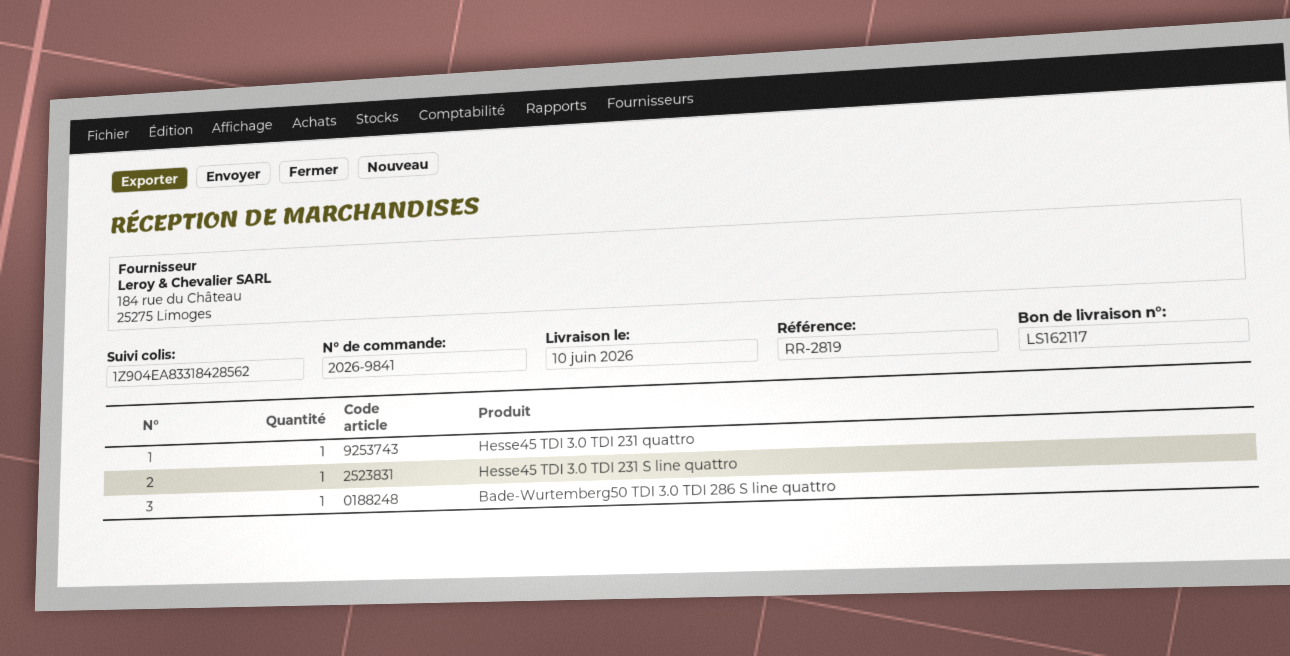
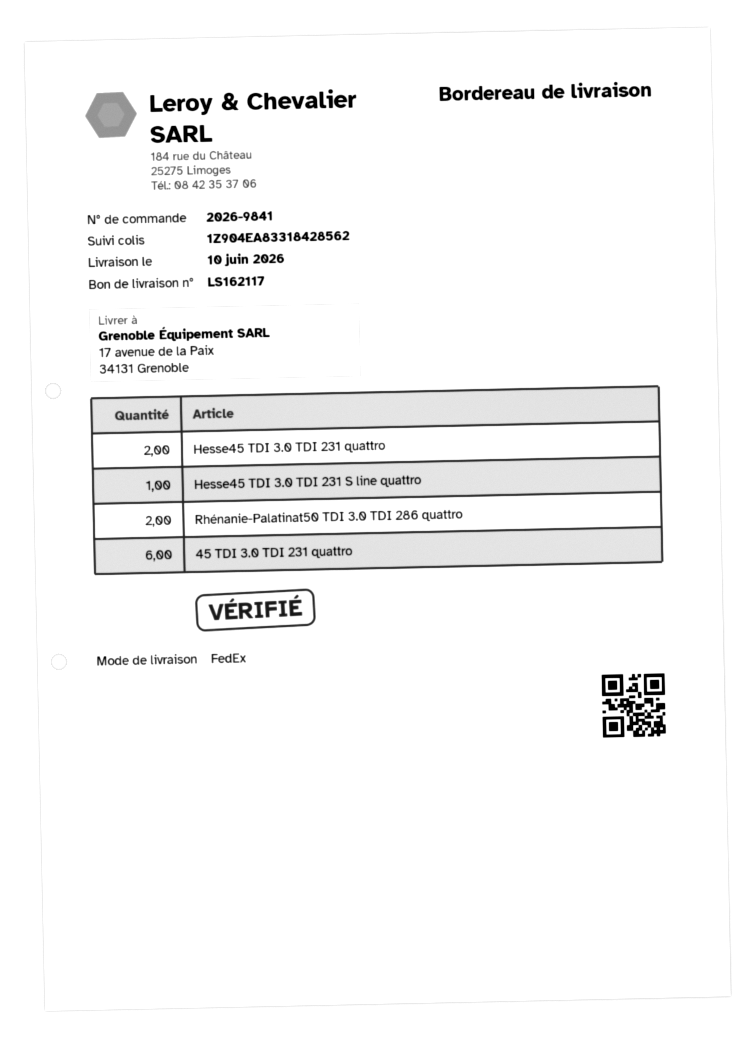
Hesse45 TDI 3.0 TDI 231 quattro: 1 -> 2
Bade-Wurtemberg50 TDI 3.0 TDI 286 S line quattro: 1 -> none
Rhénanie-Palatinat50 TDI 3.0 TDI 286 quattro: none -> 2
45 TDI 3.0 TDI 231 quattro: none -> 6

